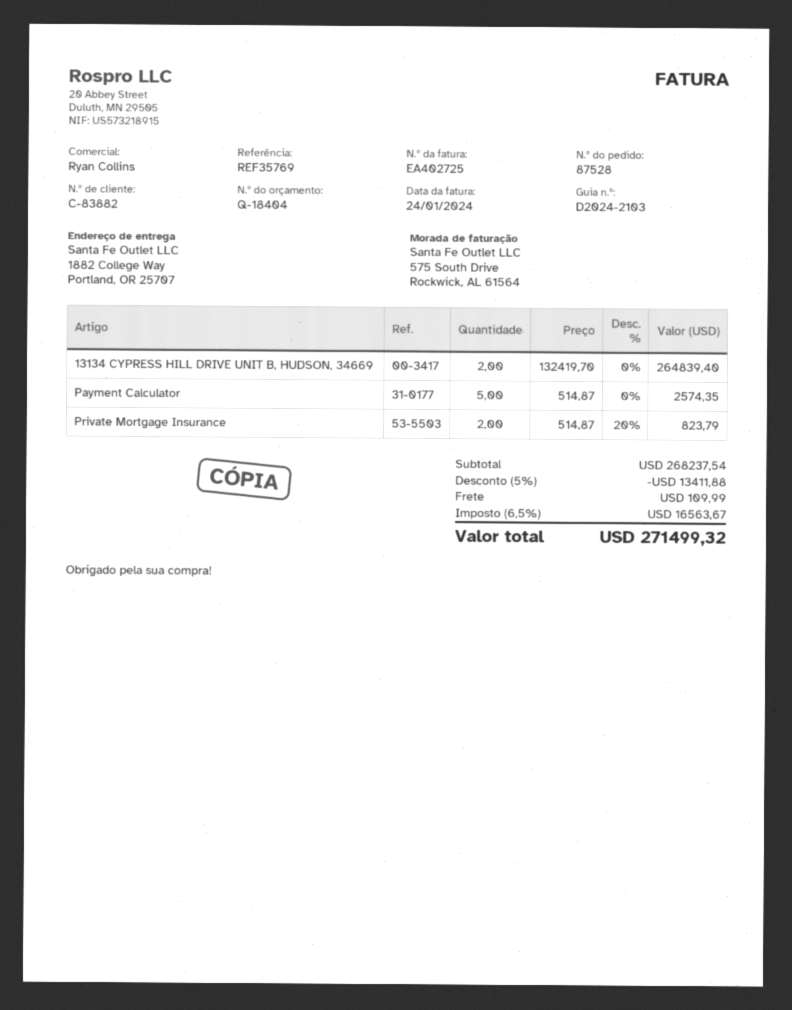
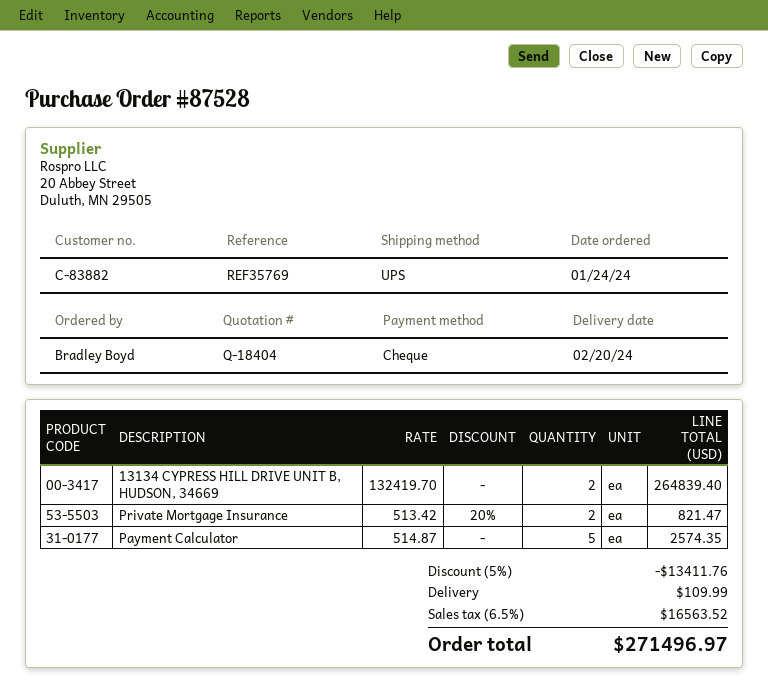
Private Mortgage Insurance: 2 x 514.87 - 20% = 823.79 -> 2 x 513.42 - 20% = 821.47
discount: 5% = 13411.88 -> 5% = 13411.76
tax: 6.5% = 16563.67 -> 6.5% = 16563.52
total: 271499.32 -> 271496.97

